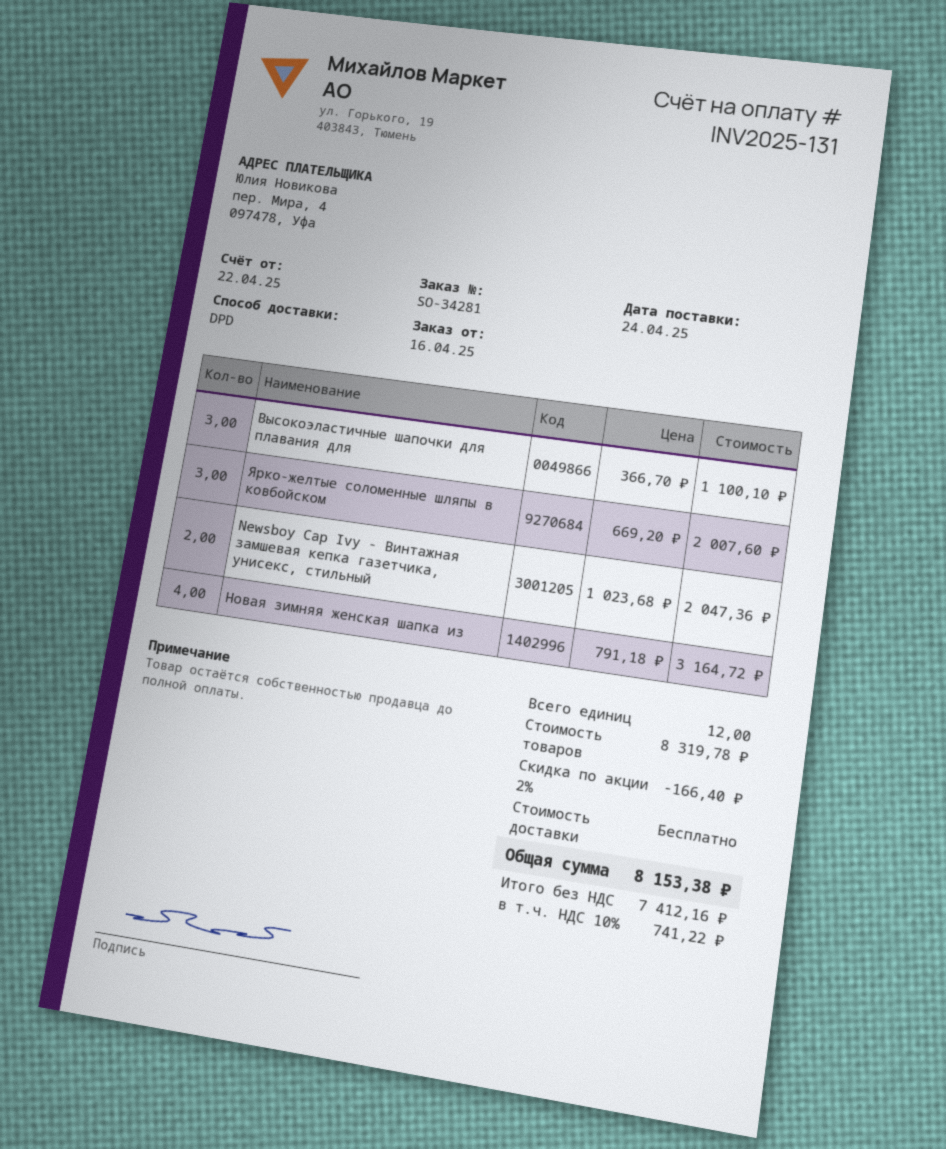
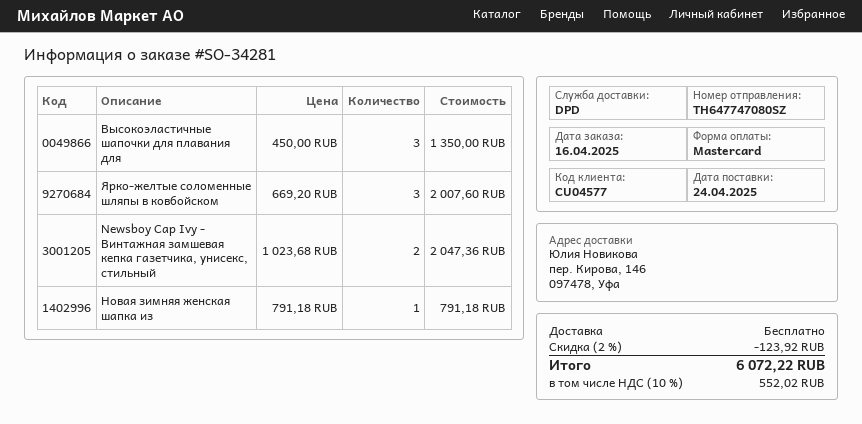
Высокоэластичные шапочки для плавания для: 3 x 366.70 = 1100.10 -> 3 x 450.00 = 1350.00
Новая зимняя женская шапка из: 4 x 791.18 = 3164.72 -> 1 x 791.18 = 791.18
discount: 2% = 166.40 -> 2% = 123.92
tax: 10% = 741.22 -> 10% = 552.02
total: 8153.38 -> 6072.22

